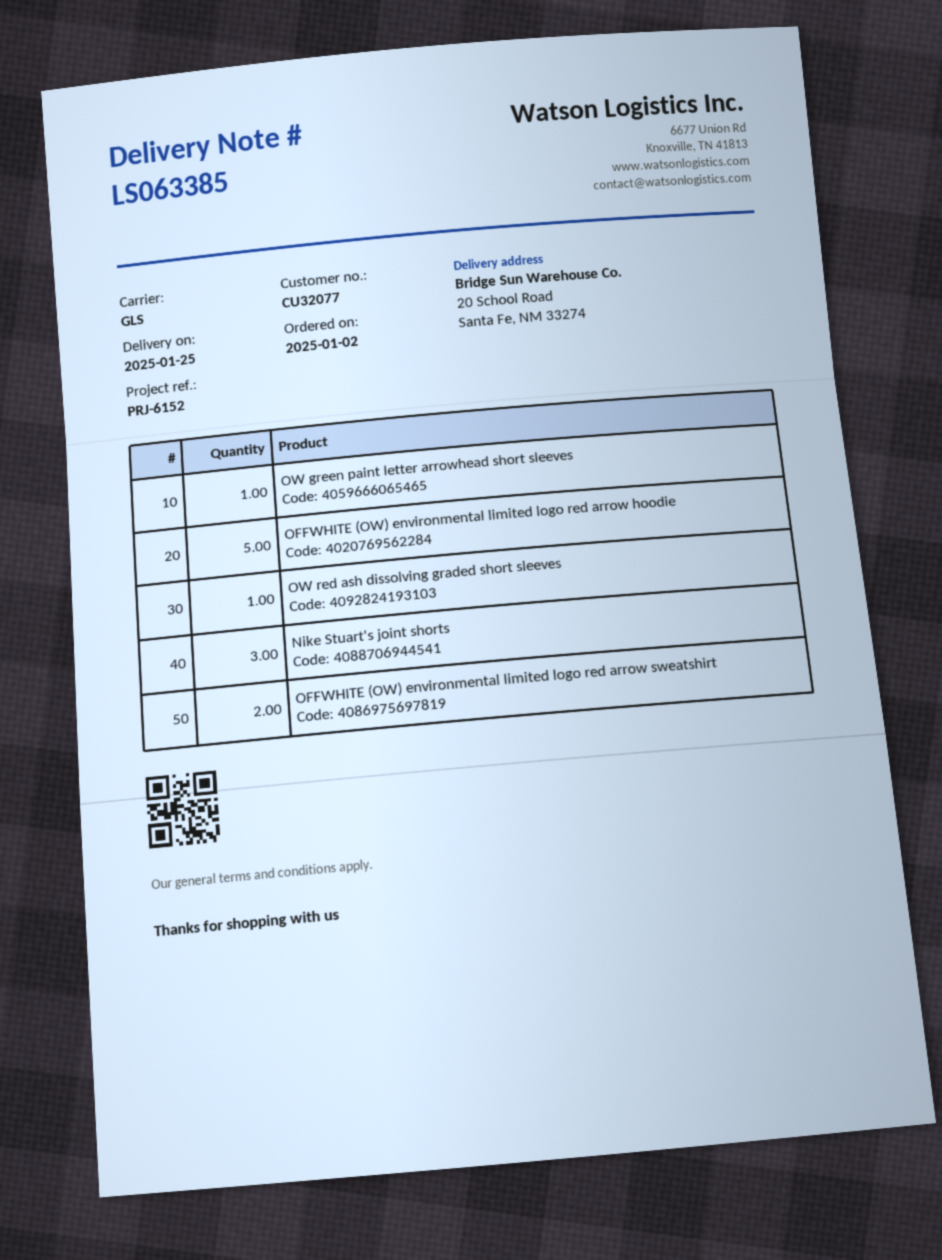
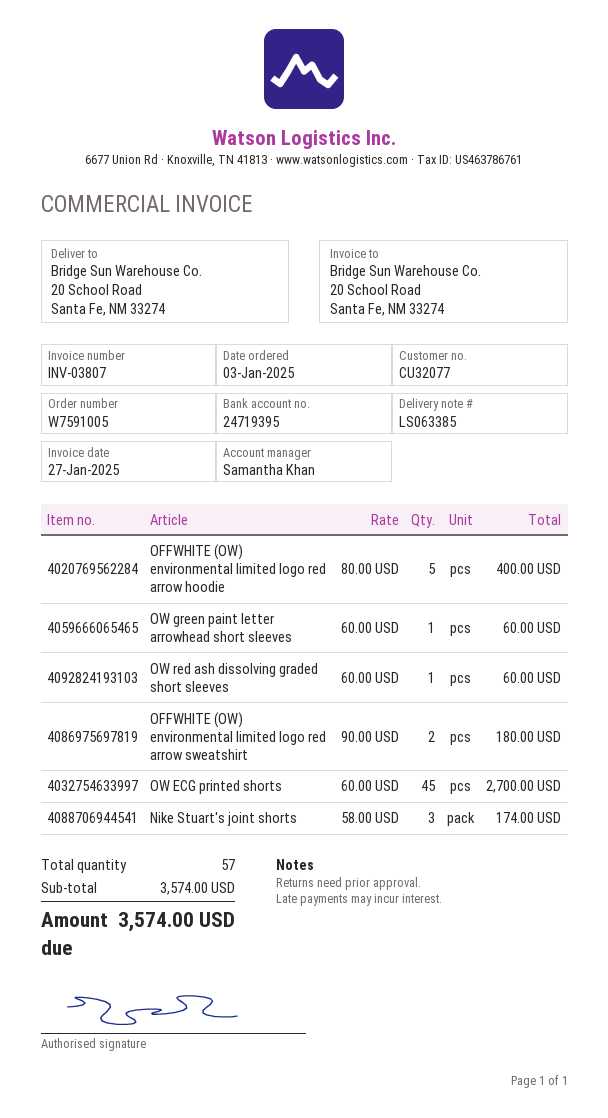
order date: 2025-01-02 -> 2025-01-03
OW ECG printed shorts: none -> 45

